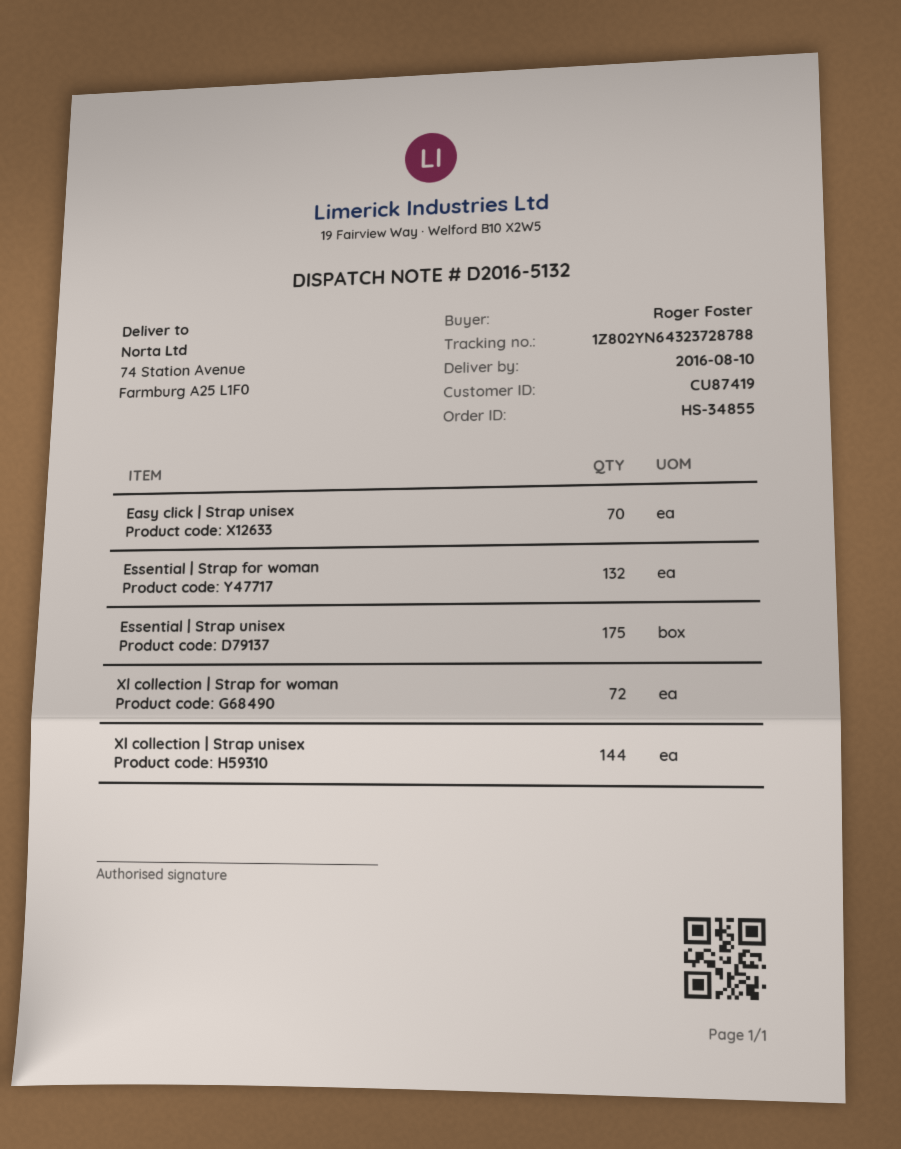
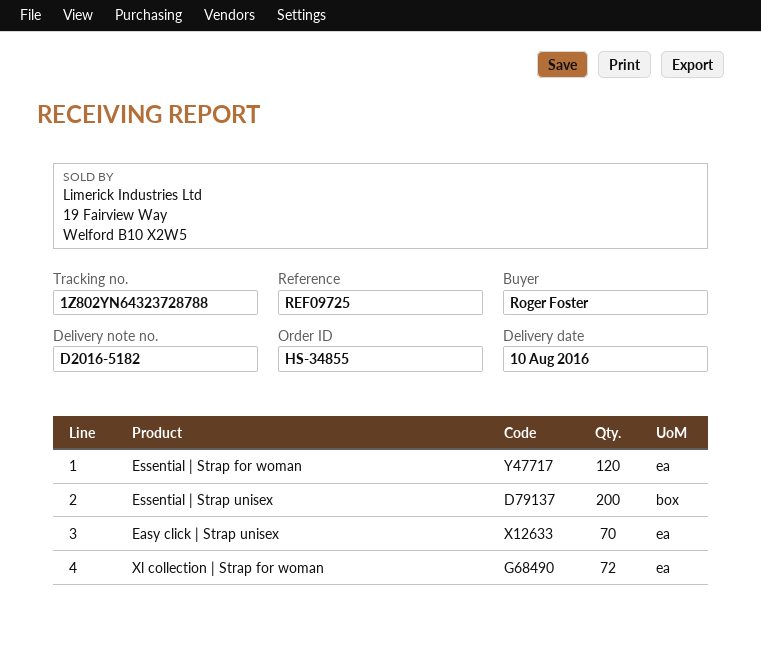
delivery note number: D2016-5132 -> D2016-5182
Essential | Strap for woman: 132 -> 120
Essential | Strap unisex: 175 -> 200
Xl collection | Strap unisex: 144 -> none

